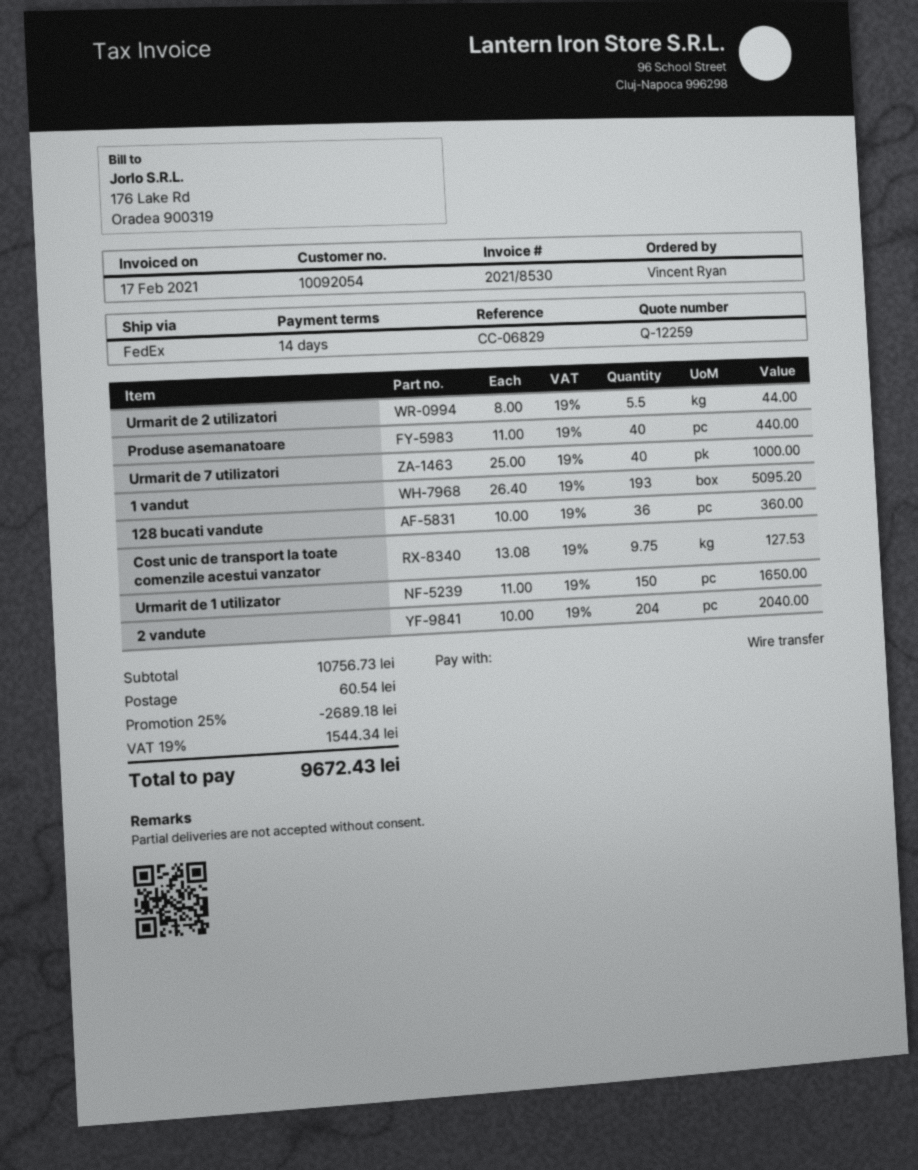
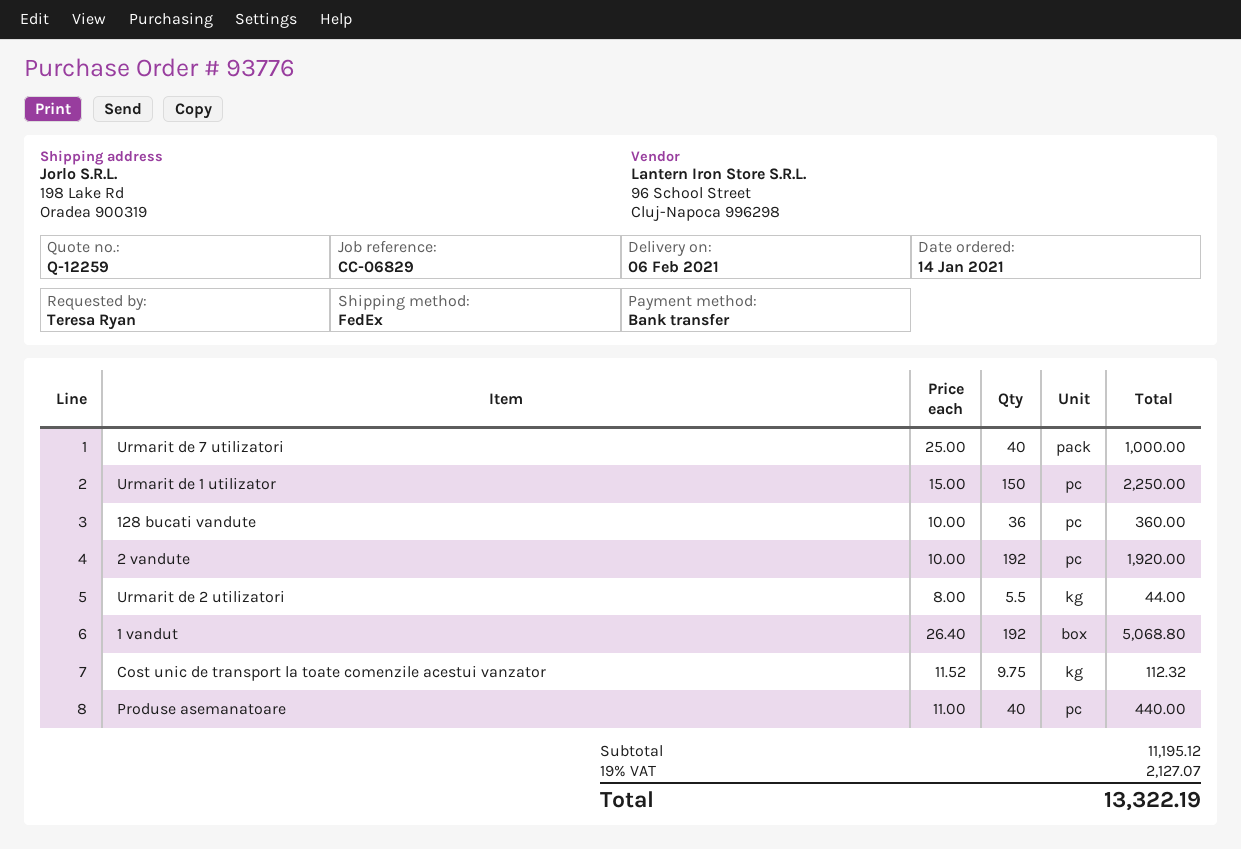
ordered by: Vincent Ryan -> Teresa Ryan
1 vandut: 193 x 26.40 = 5095.20 -> 192 x 26.40 = 5068.80
Cost unic de transport la toate comenzile acestui vanzator: 9.75 x 13.08 = 127.53 -> 9.75 x 11.52 = 112.32
Urmarit de 1 utilizator: 150 x 11.00 = 1650.00 -> 150 x 15.00 = 2250.00
2 vandute: 204 x 10.00 = 2040.00 -> 192 x 10.00 = 1920.00
subtotal: 10756.73 -> 11195.12
discount: 25% = 2689.18 -> none
shipping: 60.54 -> none
tax: 19% = 1544.34 -> 19% = 2127.07
total: 9672.43 -> 13322.19

